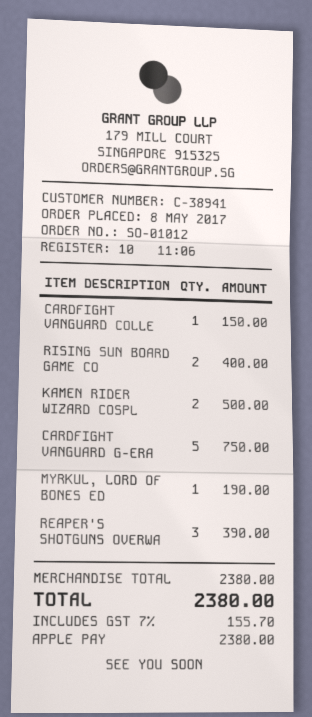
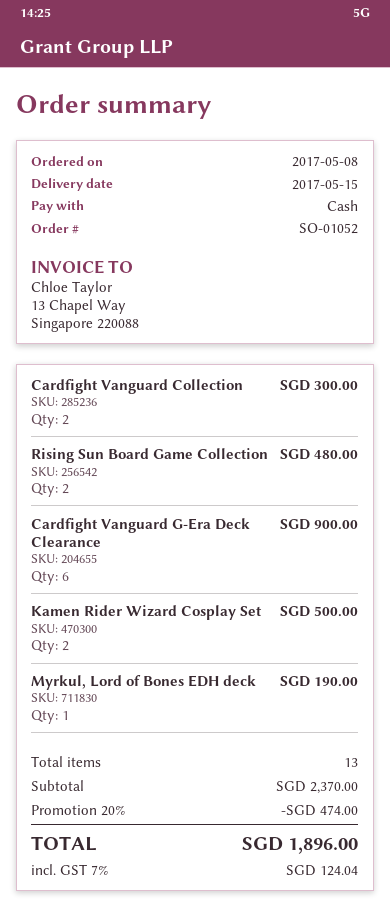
order number: SO-01012 -> SO-01052
payment method: Apple Pay -> cash
CARDFIGHT VANGUARD COLLE: 1 for 150.00 -> 2 for 300.00
RISING SUN BOARD GAME CO: 2 for 400.00 -> 2 for 480.00
CARDFIGHT VANGUARD G-ERA: 5 for 750.00 -> 6 for 900.00
REAPER'S SHOTGUNS OVERWA: 3 for 390.00 -> none
subtotal: 2380.00 -> 2370.00
discount: none -> 20% = 474.00
tax: 7% = 155.70 -> 7% = 124.04
total: 2380.00 -> 1896.00

